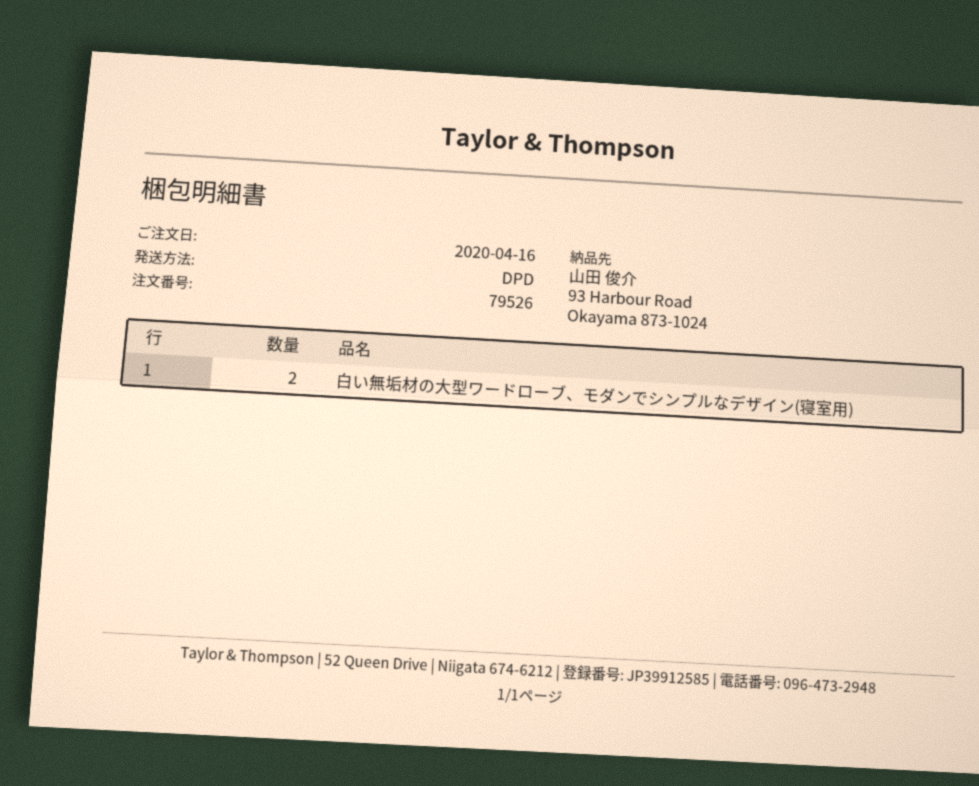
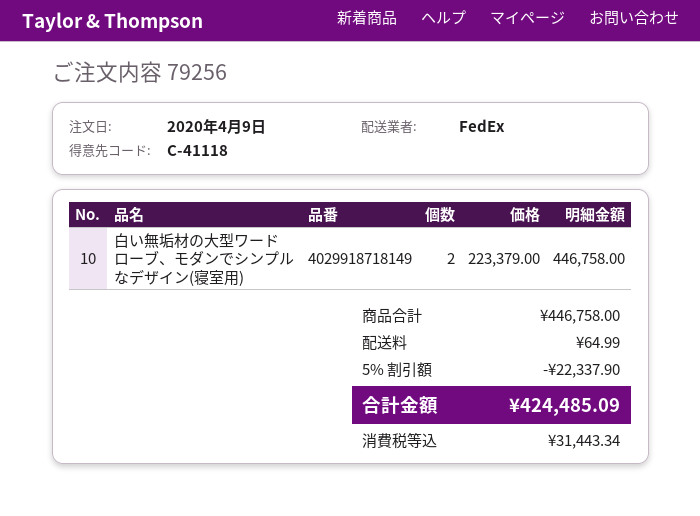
order number: 79526 -> 79256
order date: 2020-04-16 -> 2020-04-09
shipping method: DPD -> FedEx

